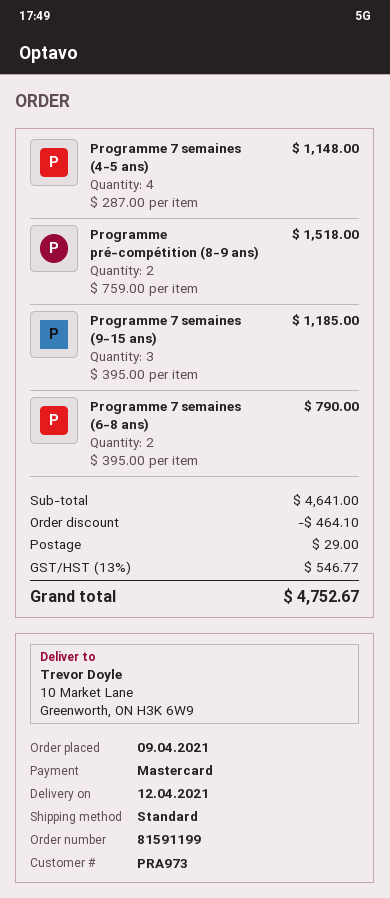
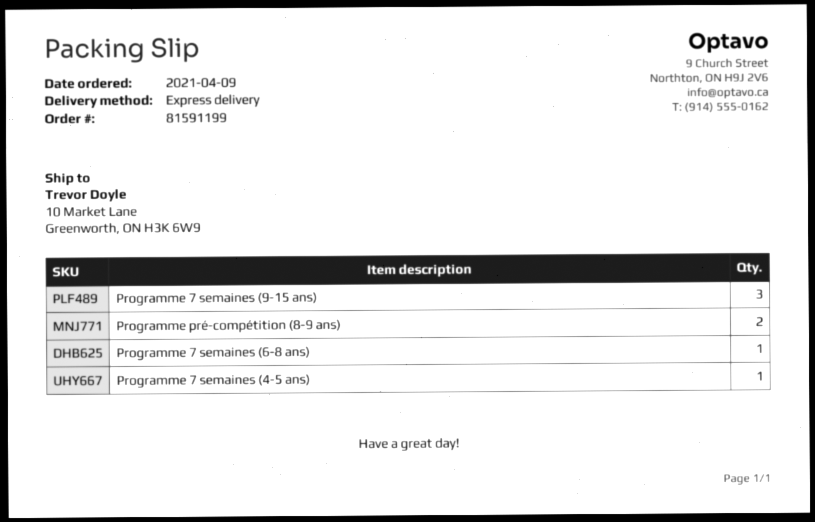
shipping method: standard -> express
Programme 7 semaines (4-5 ans): 4 -> 1
Programme 7 semaines (6-8 ans): 2 -> 1

